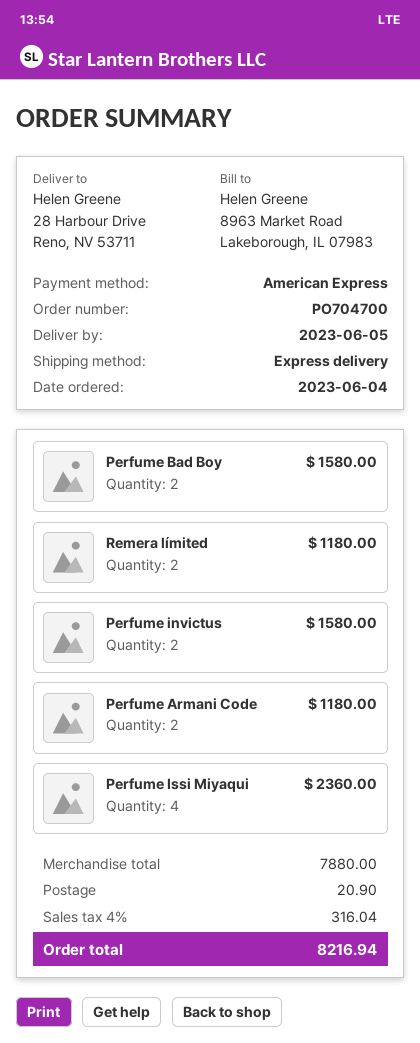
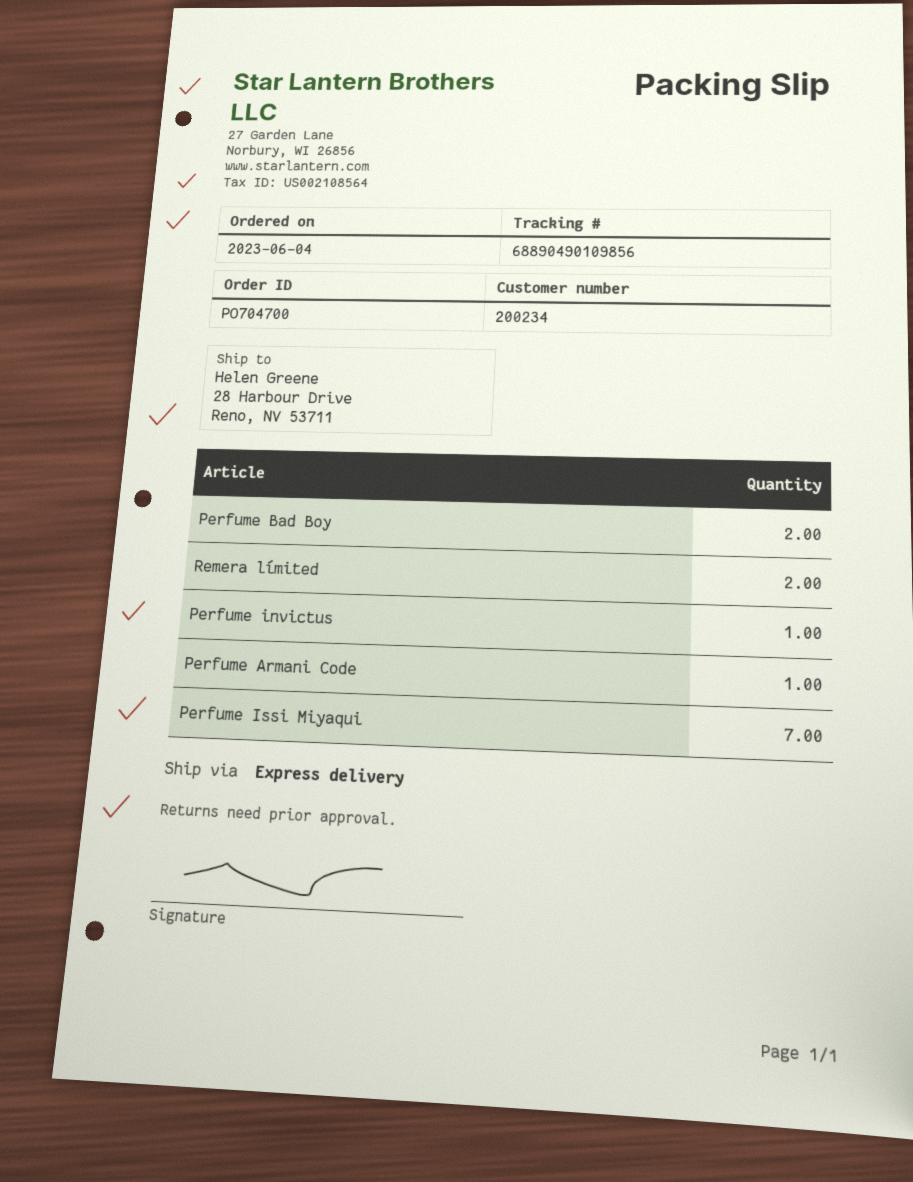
Perfume invictus: 2 -> 1
Perfume Armani Code: 2 -> 1
Perfume Issi Miyaqui: 4 -> 7

